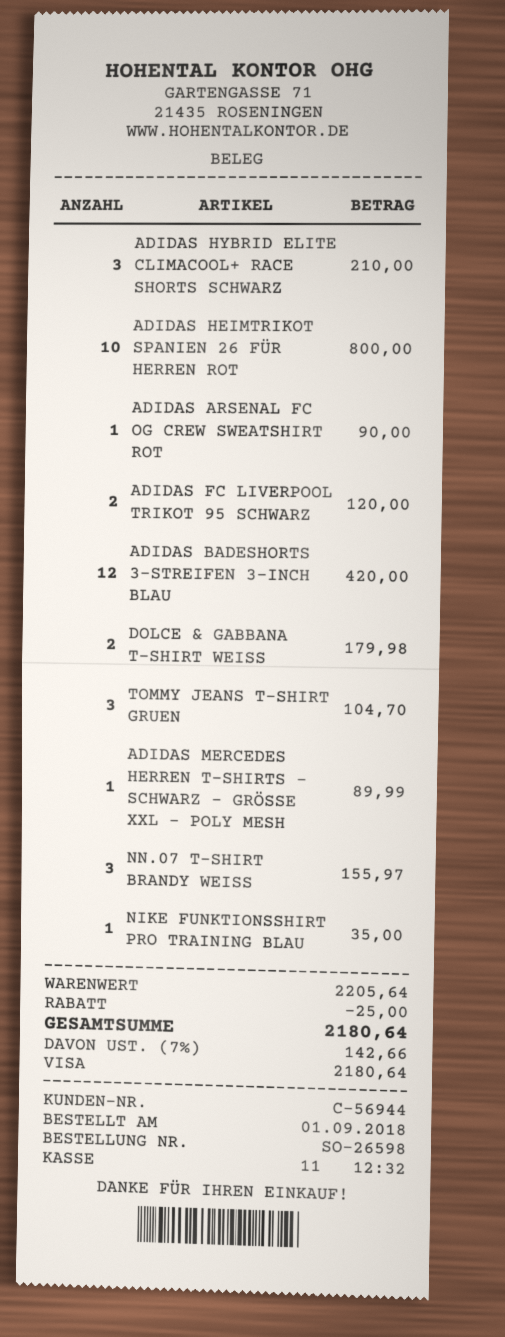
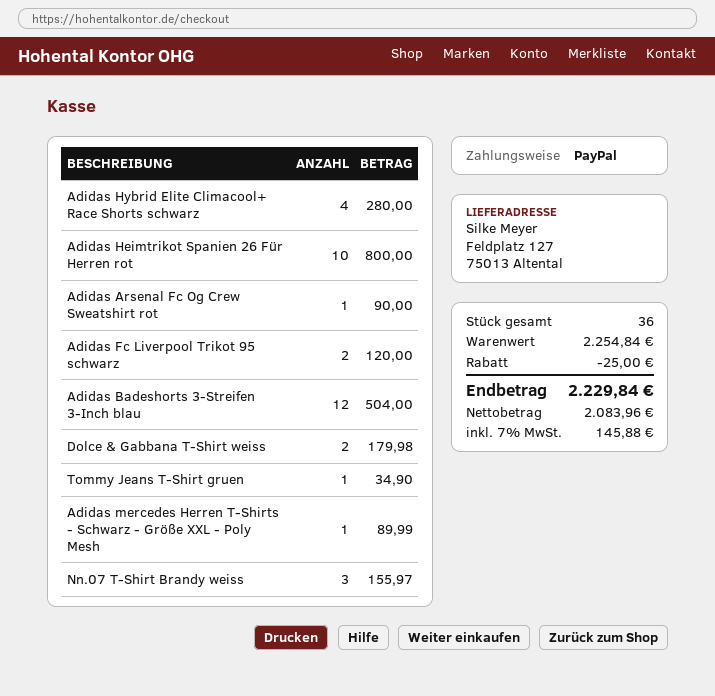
payment method: Visa -> PayPal
ADIDAS HYBRID ELITE CLIMACOOL+ RACE SHORTS SCHWARZ: 3 for 210.00 -> 4 for 280.00
ADIDAS BADESHORTS 3-STREIFEN 3-INCH BLAU: 12 for 420.00 -> 12 for 504.00
TOMMY JEANS T-SHIRT GRUEN: 3 for 104.70 -> 1 for 34.90
NIKE FUNKTIONSSHIRT PRO TRAINING BLAU: 1 for 35.00 -> none
subtotal: 2205.64 -> 2254.84
tax: 7% = 142.66 -> 7% = 145.88
total: 2180.64 -> 2229.84

